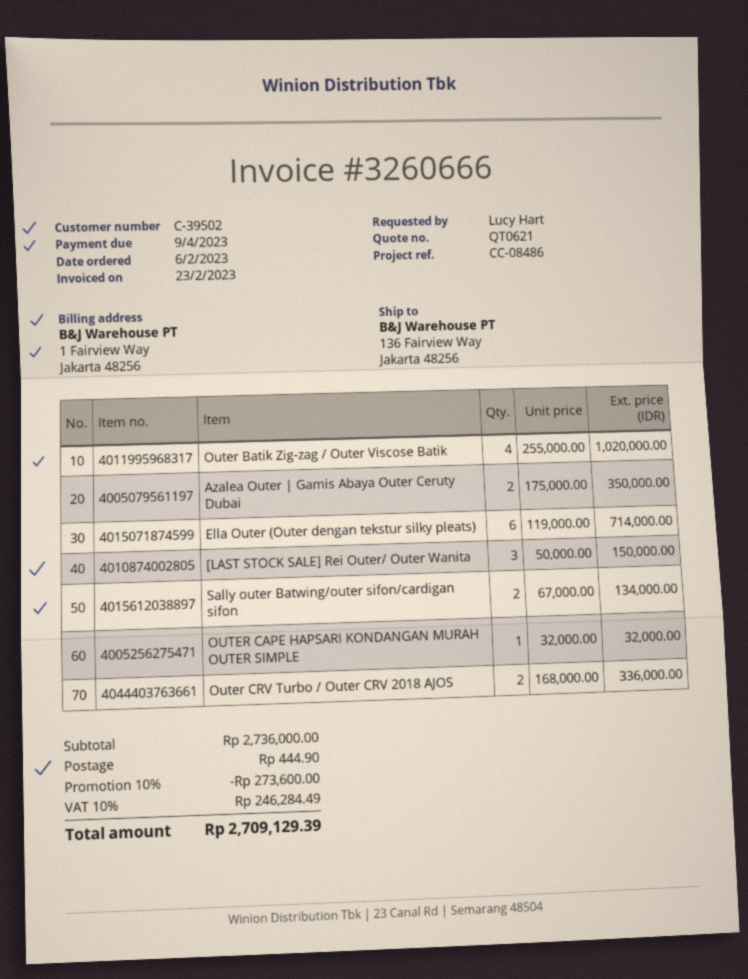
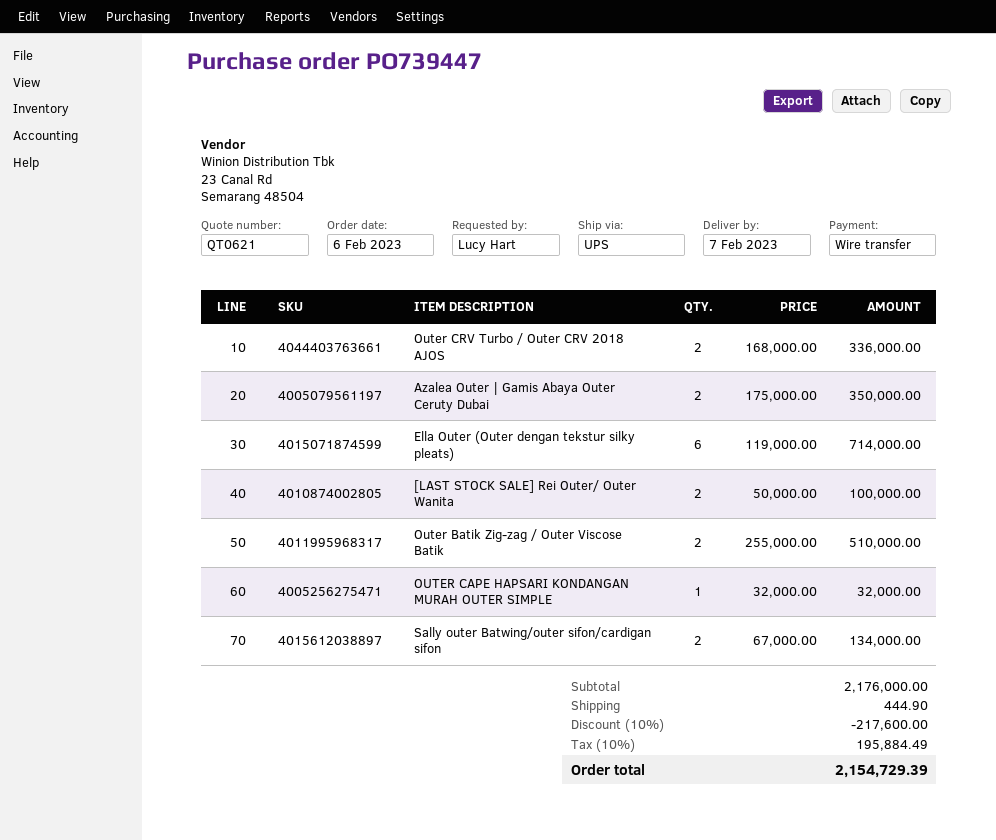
Outer Batik Zig-zag / Outer Viscose Batik: 4 x 255000.00 = 1020000.00 -> 2 x 255000.00 = 510000.00
[LAST STOCK SALE] Rei Outer/ Outer Wanita: 3 x 50000.00 = 150000.00 -> 2 x 50000.00 = 100000.00
subtotal: 2736000.00 -> 2176000.00
discount: 10% = 273600.00 -> 10% = 217600.00
tax: 10% = 246284.49 -> 10% = 195884.49
total: 2709129.39 -> 2154729.39

